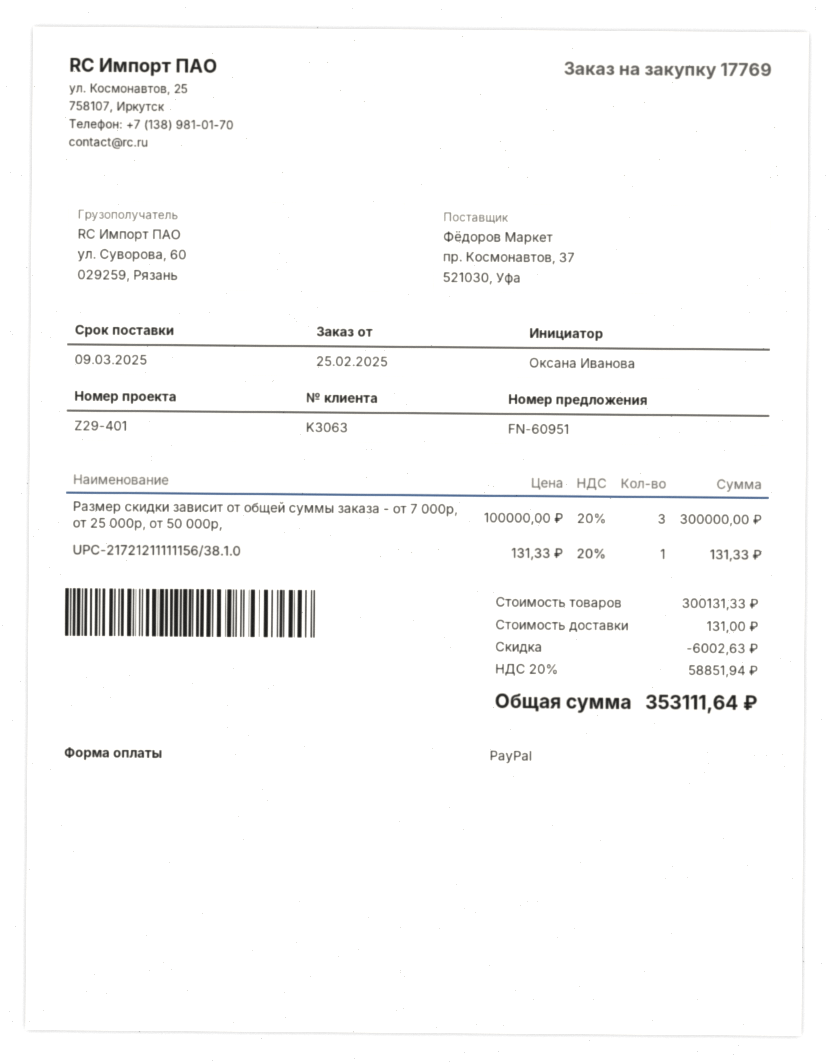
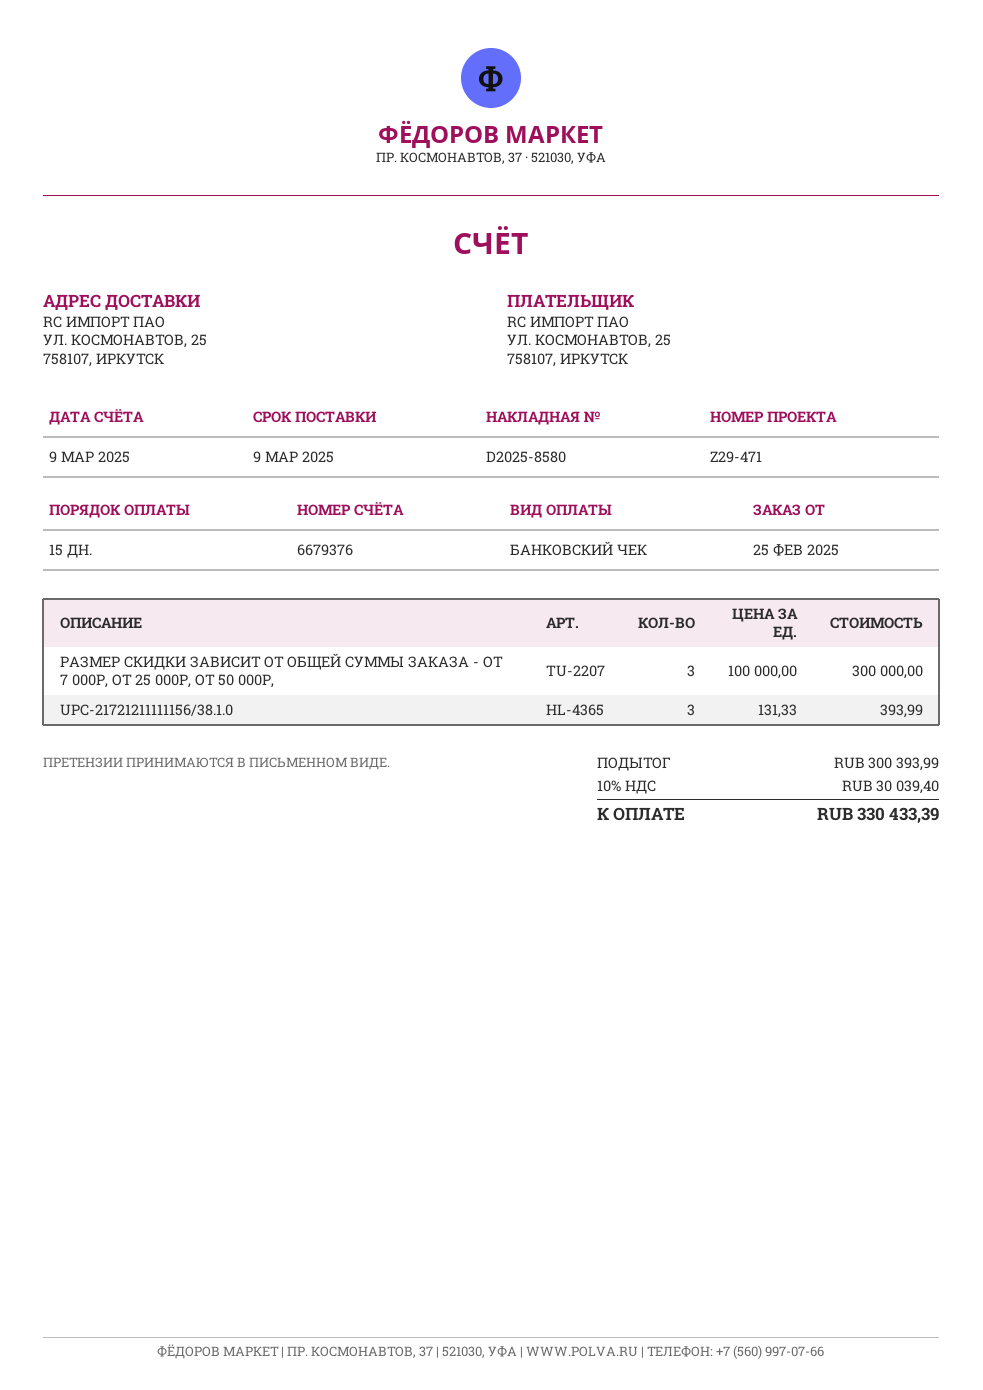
reference: Z29-401 -> Z29-471
payment method: PayPal -> cheque
ship to: ул. Суворова, 60, 029259, Рязань -> УЛ. КОСМОНАВТОВ, 25, 758107, ИРКУТСК
UPC-21721211111156/38.1.0: 1 x 131.33 = 131.33 -> 3 x 131.33 = 393.99
subtotal: 300131.33 -> 300393.99
discount: 6002.63 -> none
shipping: 131.00 -> none
tax: 20% = 58851.94 -> 10% = 30039.40
total: 353111.64 -> 330433.39

